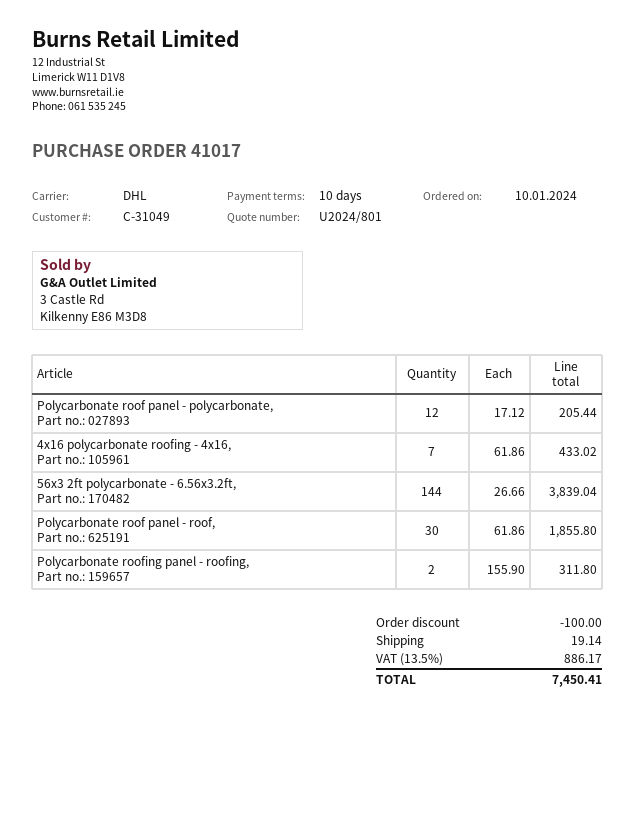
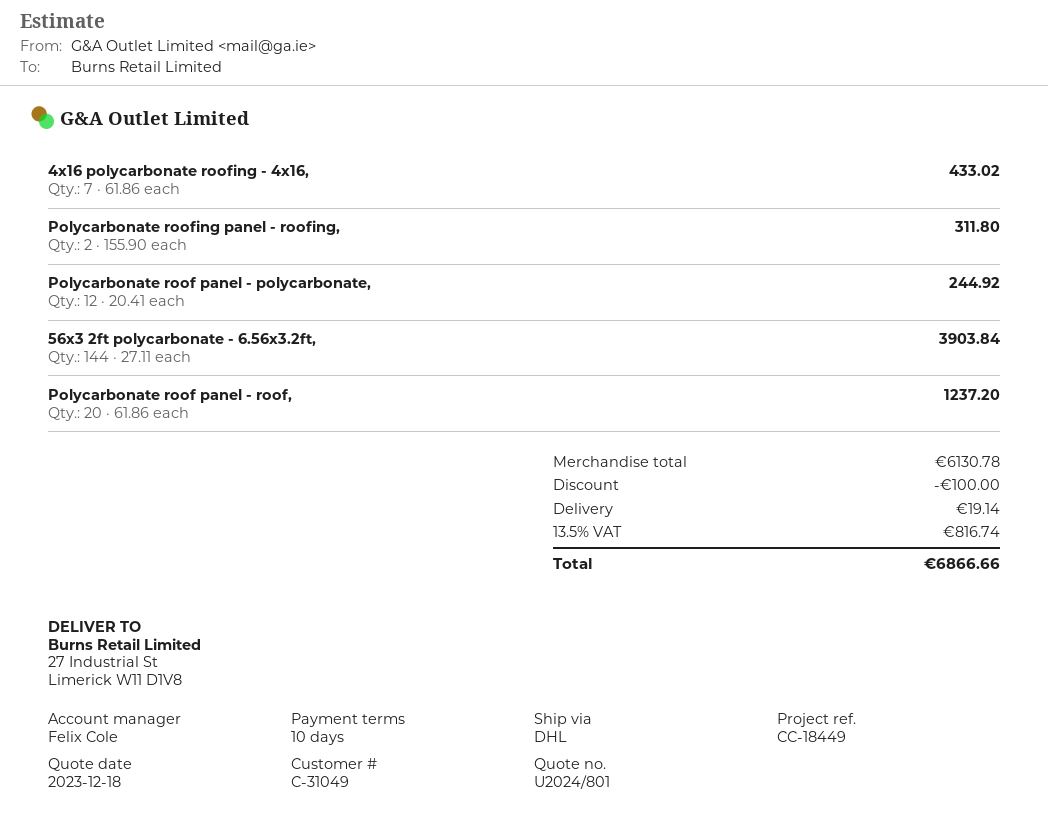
Polycarbonate roof panel - polycarbonate,: 12 x 17.12 = 205.44 -> 12 x 20.41 = 244.92
56x3 2ft polycarbonate - 6.56x3.2ft,: 144 x 26.66 = 3839.04 -> 144 x 27.11 = 3903.84
Polycarbonate roof panel - roof,: 30 x 61.86 = 1855.80 -> 20 x 61.86 = 1237.20
tax: 13.5% = 886.17 -> 13.5% = 816.74
total: 7450.41 -> 6866.66

